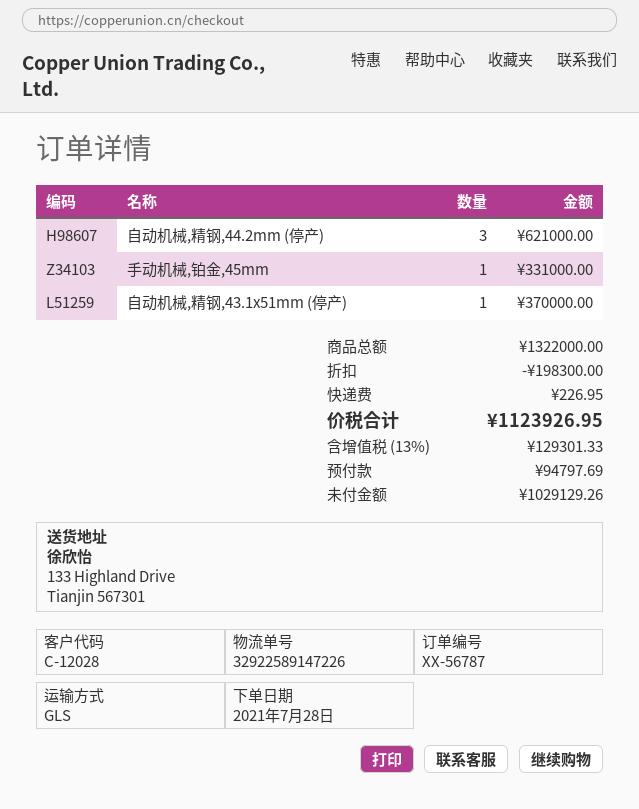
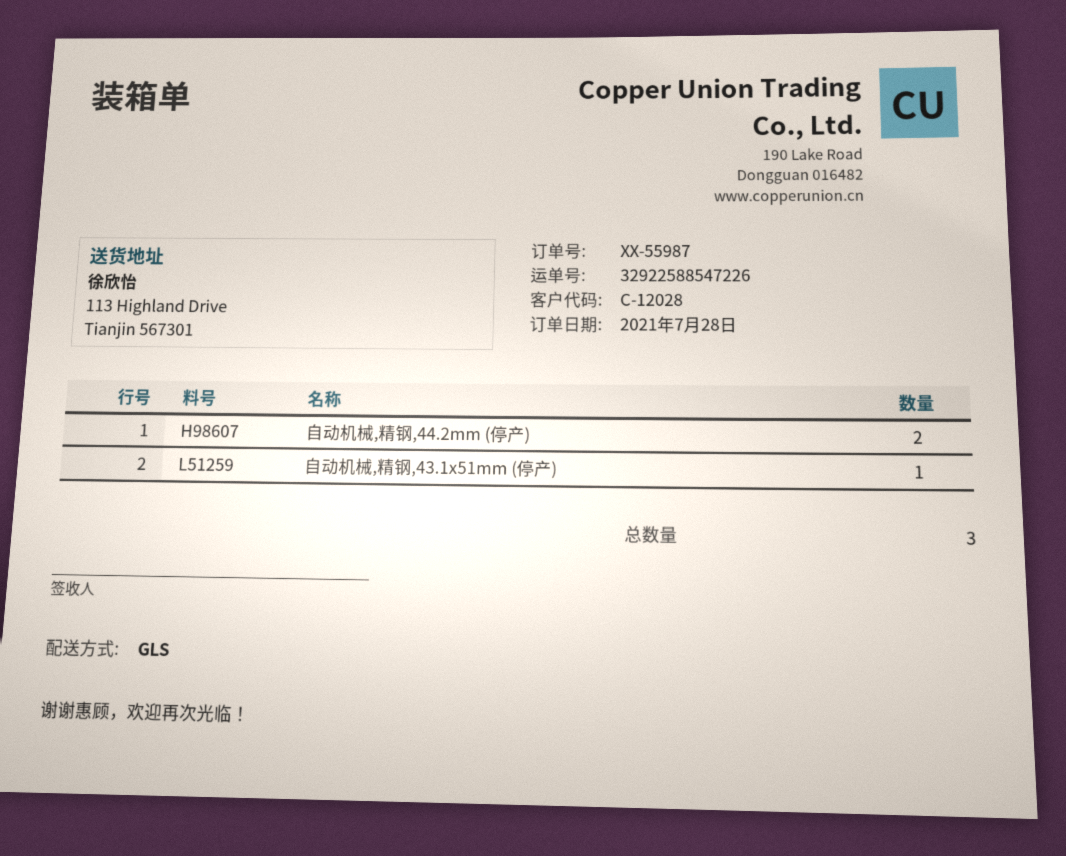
order number: XX-56787 -> XX-55987
tracking number: 32922589147226 -> 32922588547226
ship to: 133 Highland Drive, Tianjin 567301 -> 113 Highland Drive, Tianjin 567301
自动机械,精钢,44.2mm (停产): 3 -> 2
手动机械,铂金,45mm: 1 -> none

